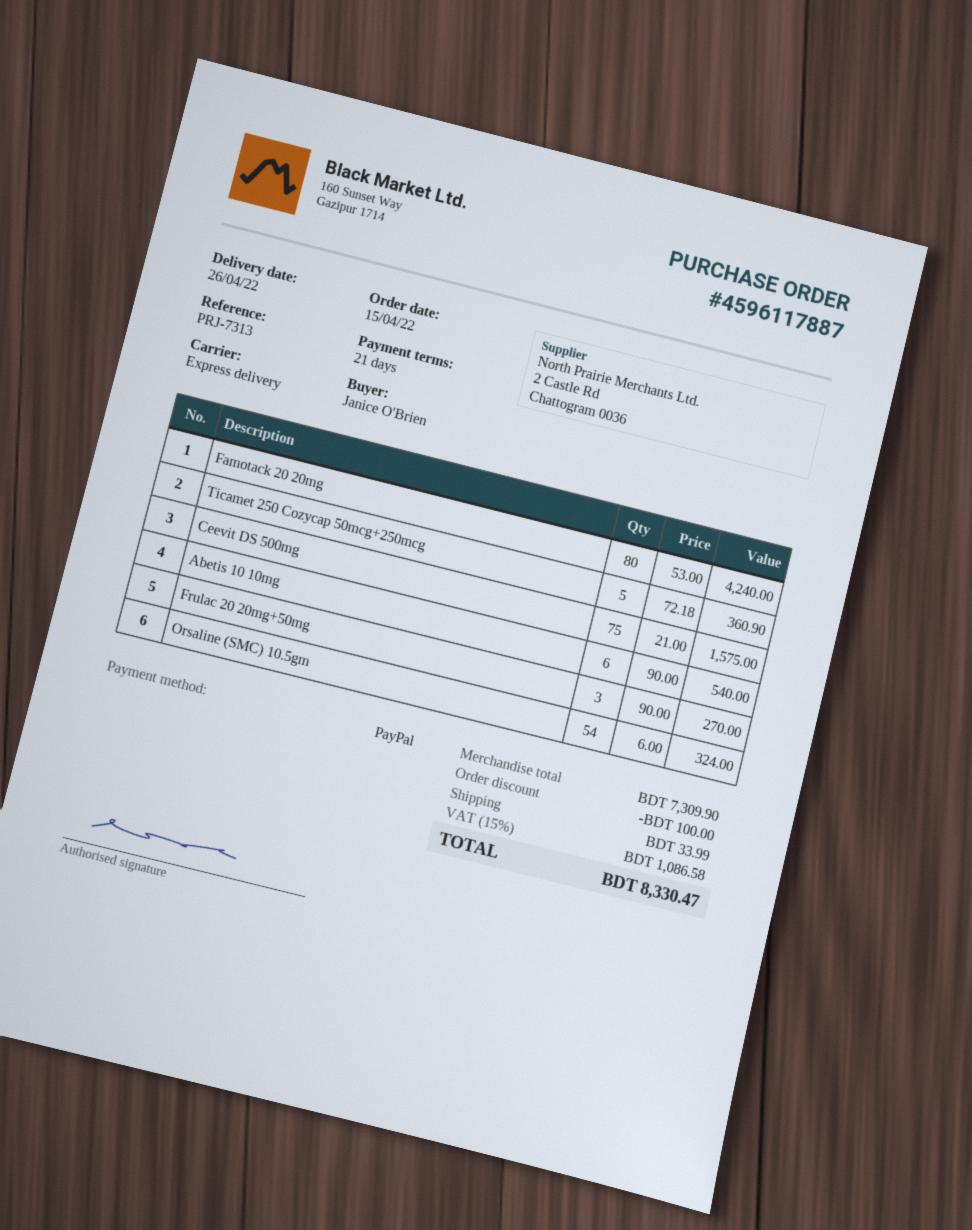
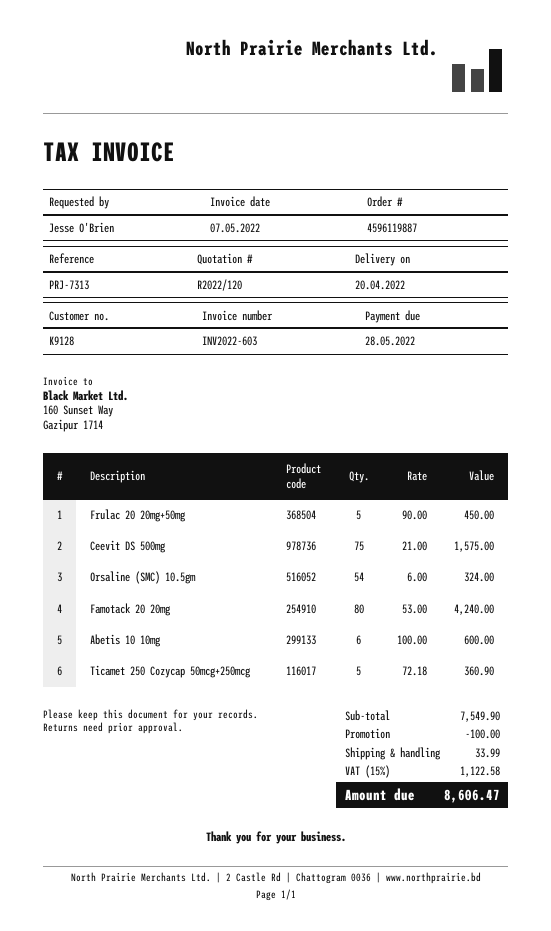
order number: 4596117887 -> 4596119887
delivery date: 2022-04-26 -> 2022-04-20
ordered by: Janice O'Brien -> Jesse O'Brien
Abetis 10 10mg: 6 x 90.00 = 540.00 -> 6 x 100.00 = 600.00
Frulac 20 20mg+50mg: 3 x 90.00 = 270.00 -> 5 x 90.00 = 450.00
subtotal: 7309.90 -> 7549.90
tax: 15% = 1086.58 -> 15% = 1122.58
total: 8330.47 -> 8606.47

